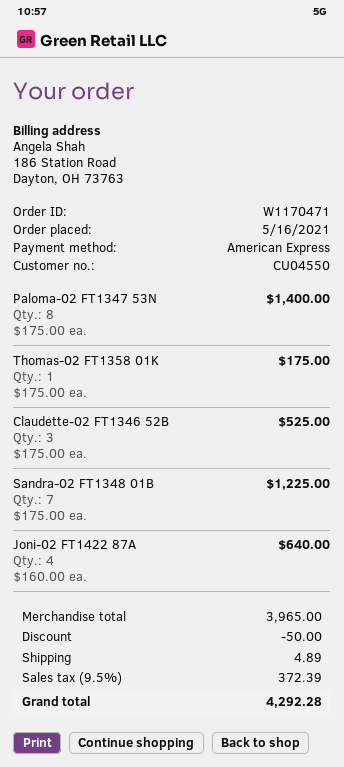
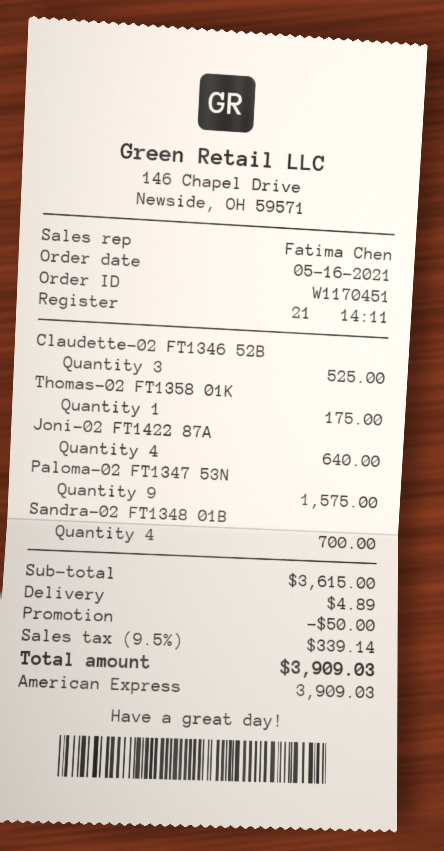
order number: W1170471 -> W1170451
Paloma-02 FT1347 53N: 8 for 1400.00 -> 9 for 1575.00
Sandra-02 FT1348 01B: 7 for 1225.00 -> 4 for 700.00
subtotal: 3965.00 -> 3615.00
tax: 9.5% = 372.39 -> 9.5% = 339.14
total: 4292.28 -> 3909.03

